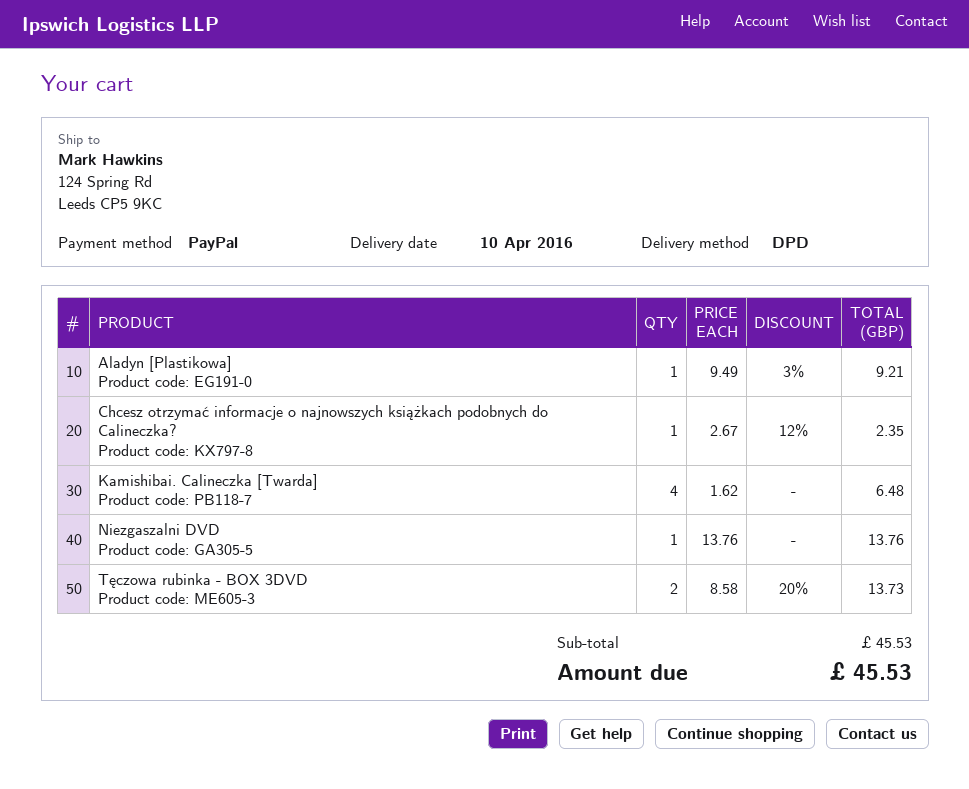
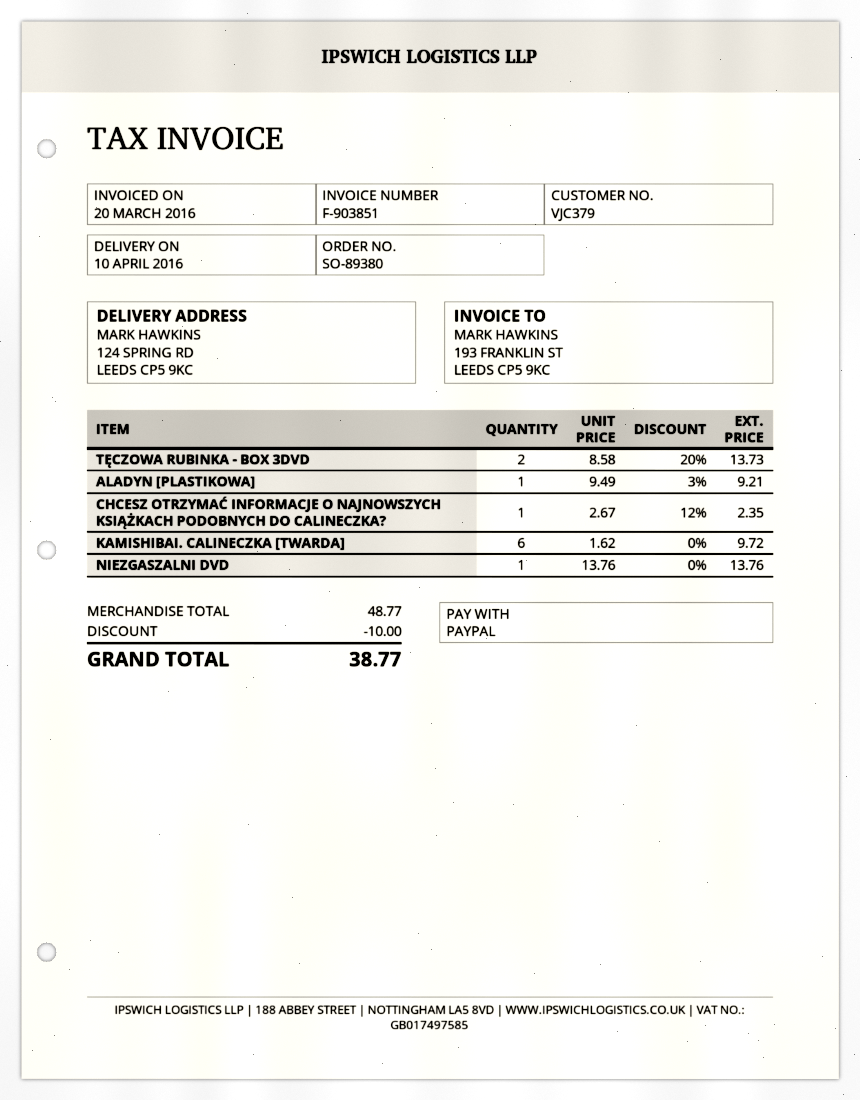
Kamishibai. Calineczka [Twarda]: 4 x 1.62 = 6.48 -> 6 x 1.62 = 9.72
subtotal: 45.53 -> 48.77
discount: none -> 10.00
total: 45.53 -> 38.77

